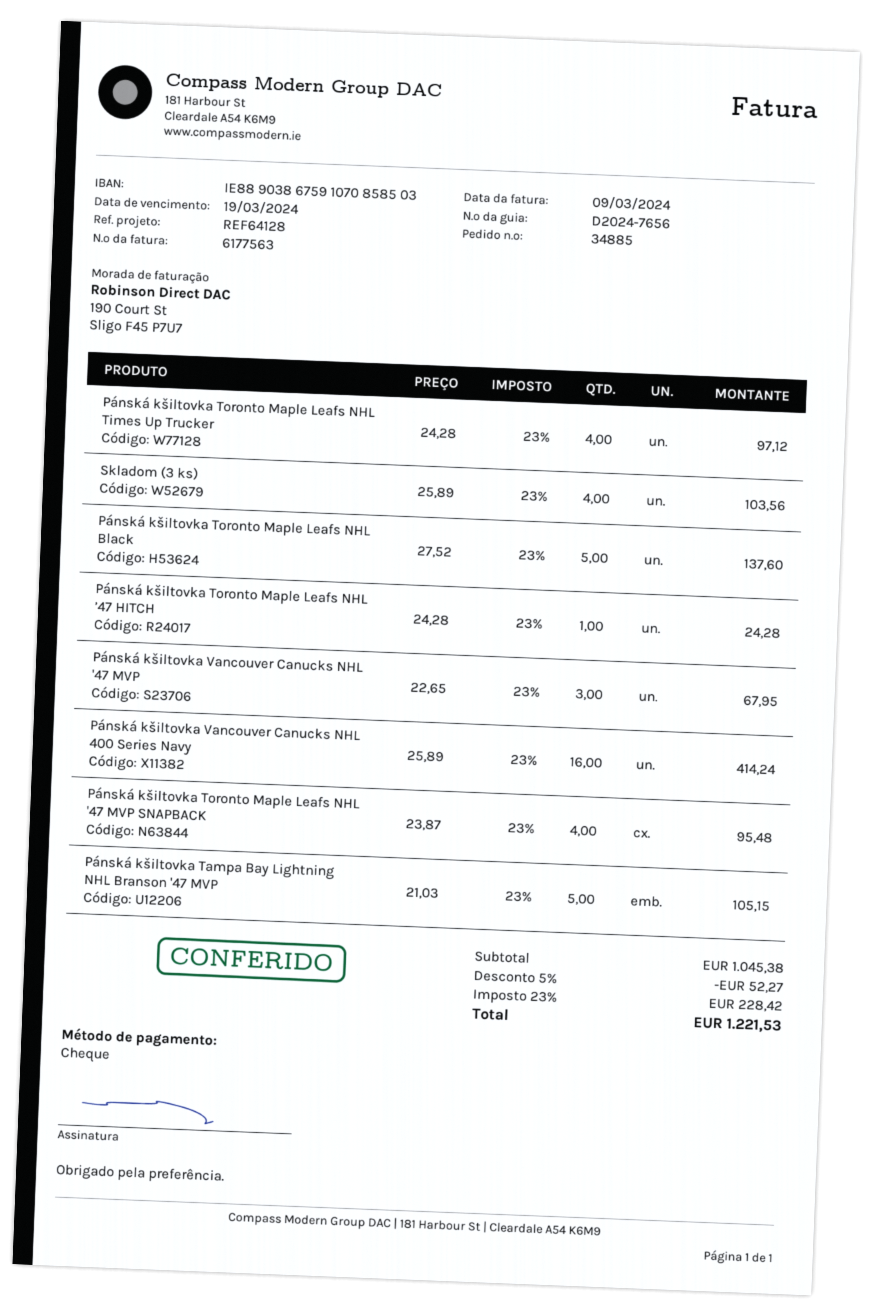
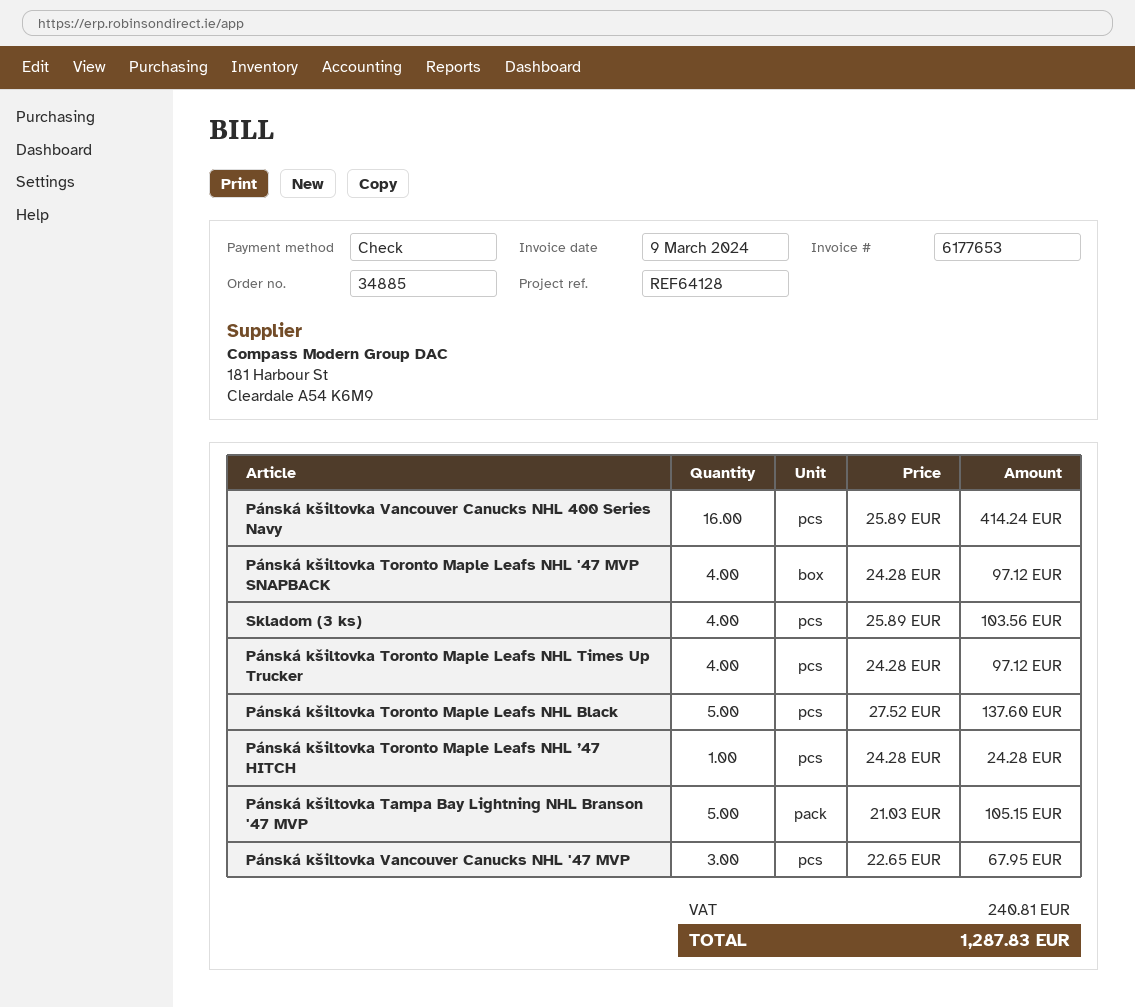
invoice number: 6177563 -> 6177653
Pánská kšiltovka Toronto Maple Leafs NHL '47 MVP SNAPBACK: 4 x 23.87 = 95.48 -> 4 x 24.28 = 97.12
discount: 5% = 52.27 -> none
tax: 228.42 -> 240.81
total: 1221.53 -> 1287.83

